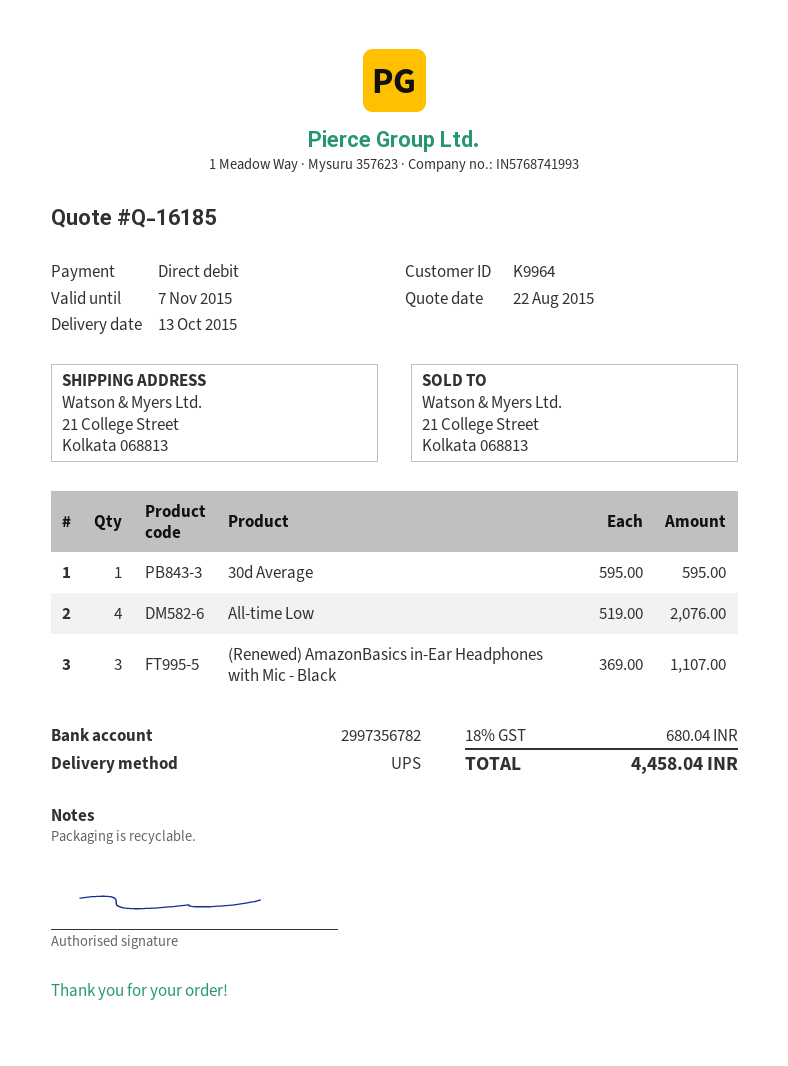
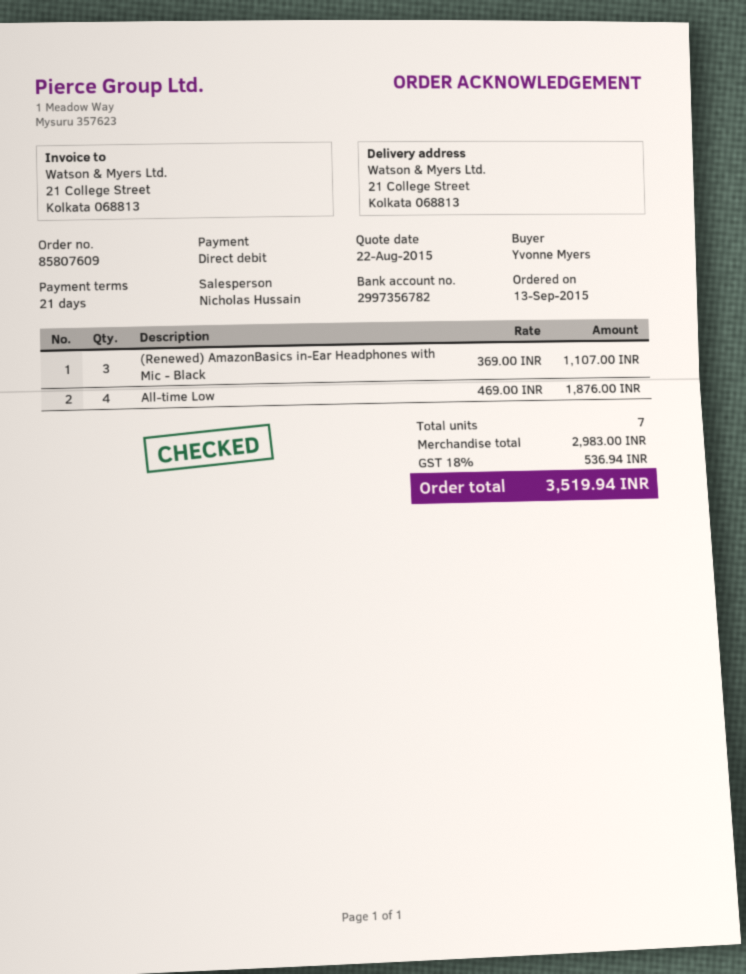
30d Average: 1 x 595.00 = 595.00 -> none
All-time Low: 4 x 519.00 = 2076.00 -> 4 x 469.00 = 1876.00
tax: 18% = 680.04 -> 18% = 536.94
total: 4458.04 -> 3519.94

